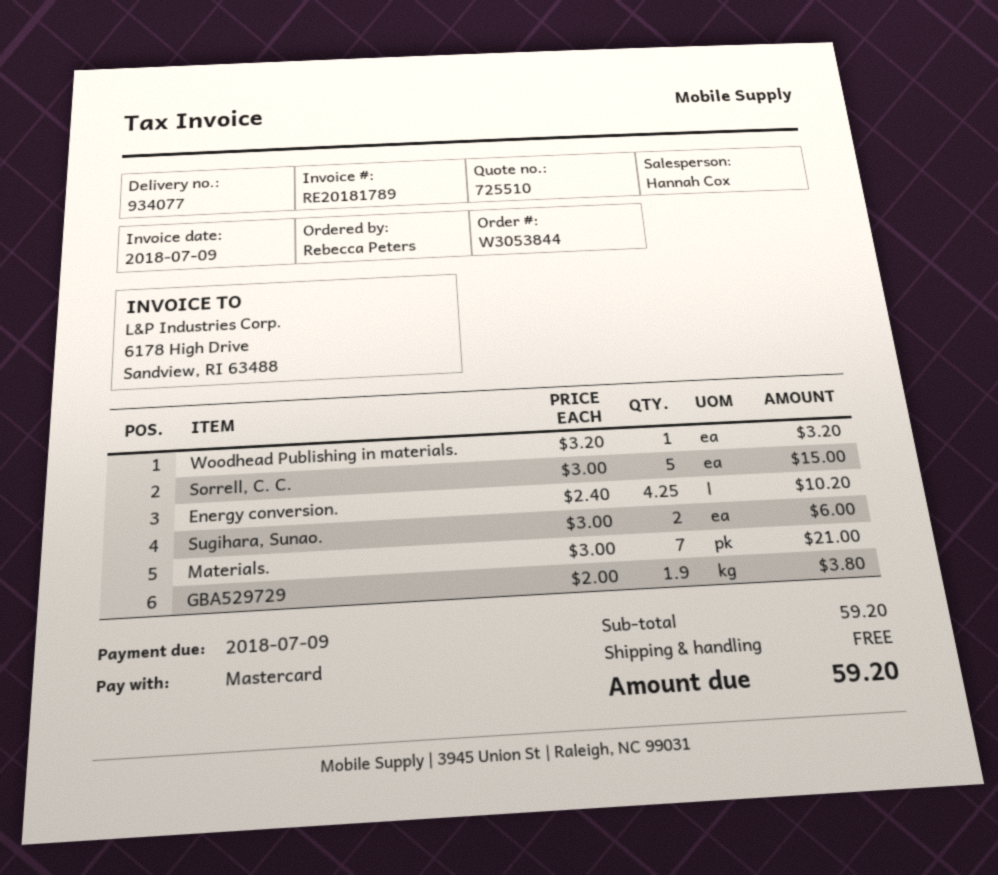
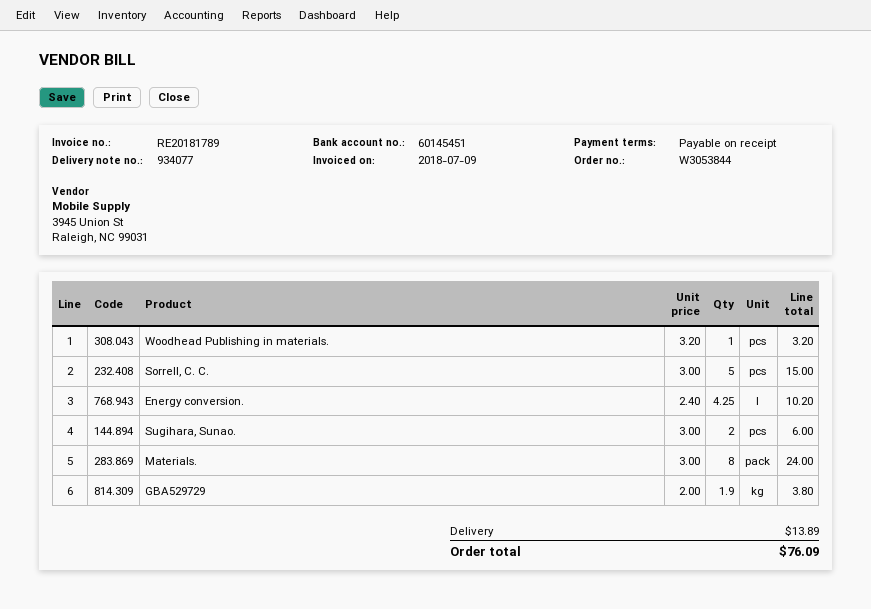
Materials.: 7 x 3.00 = 21.00 -> 8 x 3.00 = 24.00
shipping: 0.00 -> 13.89
total: 59.20 -> 76.09

